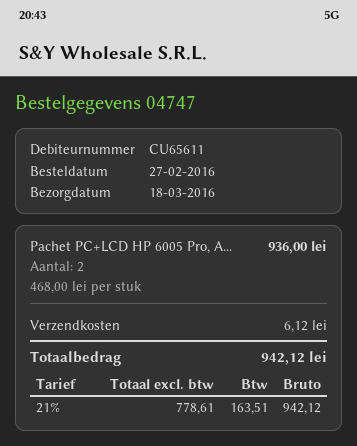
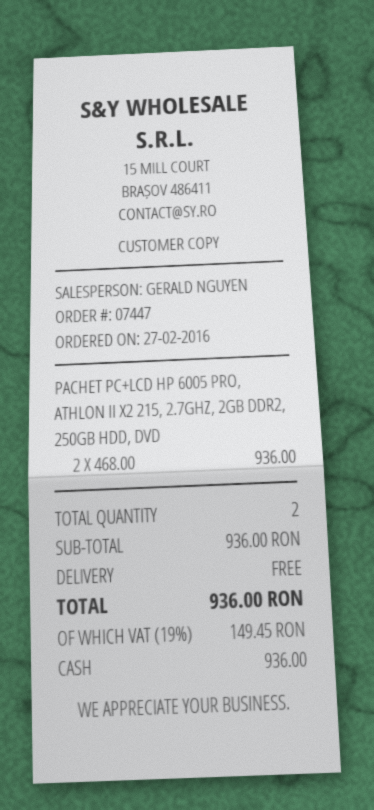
order number: 04747 -> 07447
shipping: 6.12 -> 0.00
tax: 21% = 163.51 -> 19% = 149.45
total: 942.12 -> 936.00

